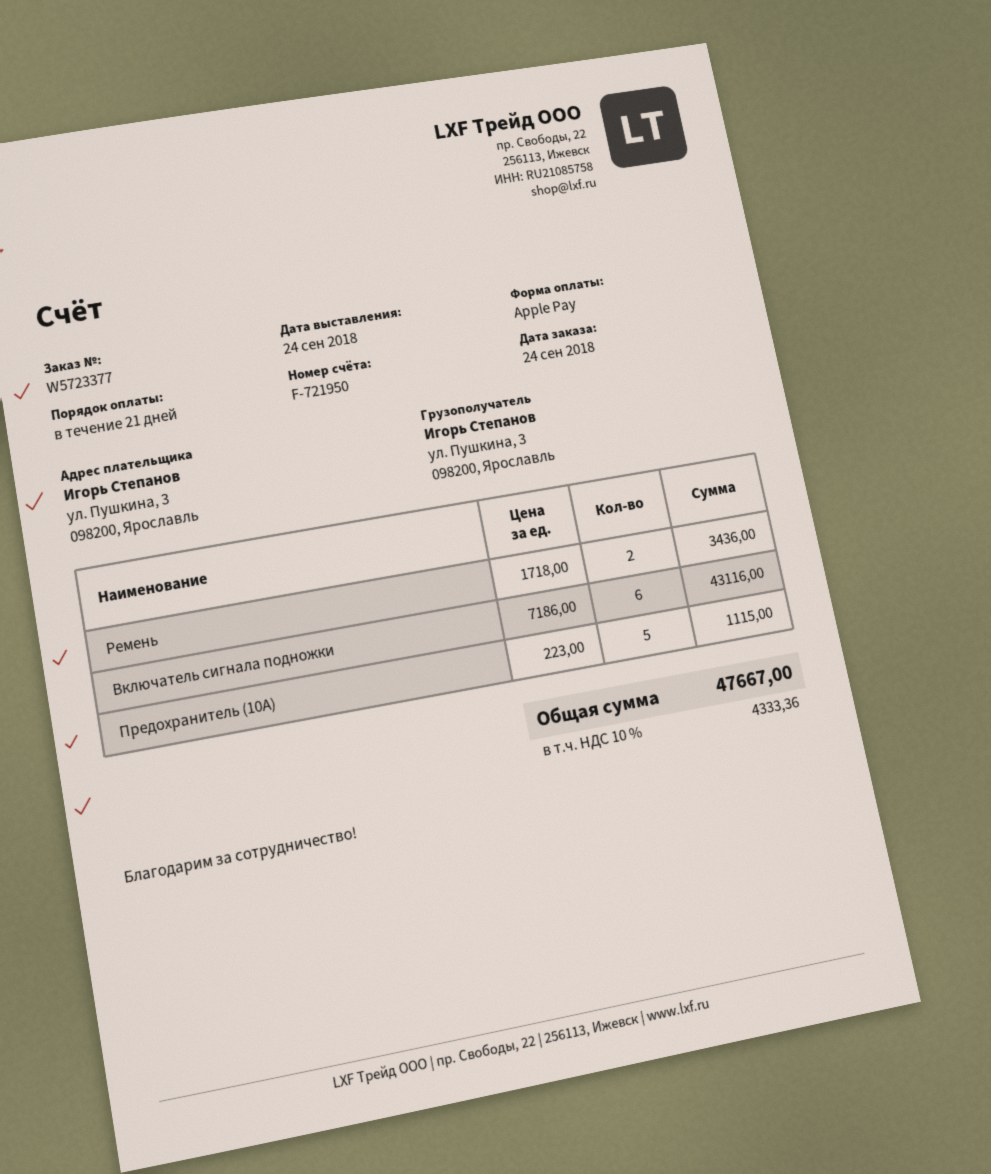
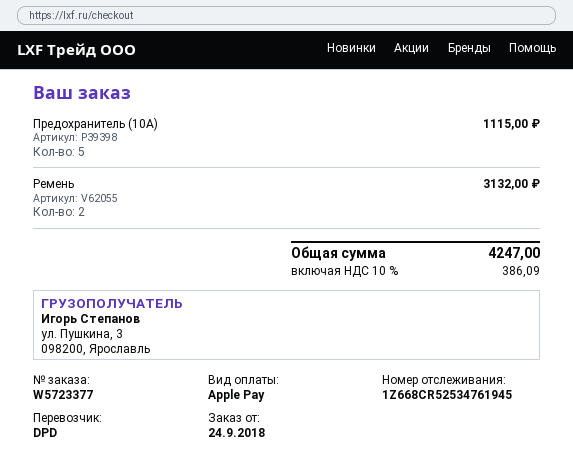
Ремень: 2 for 3436.00 -> 2 for 3132.00
Включатель сигнала подножки: 6 for 43116.00 -> none
tax: 10% = 4333.36 -> 10% = 386.09
total: 47667.00 -> 4247.00

